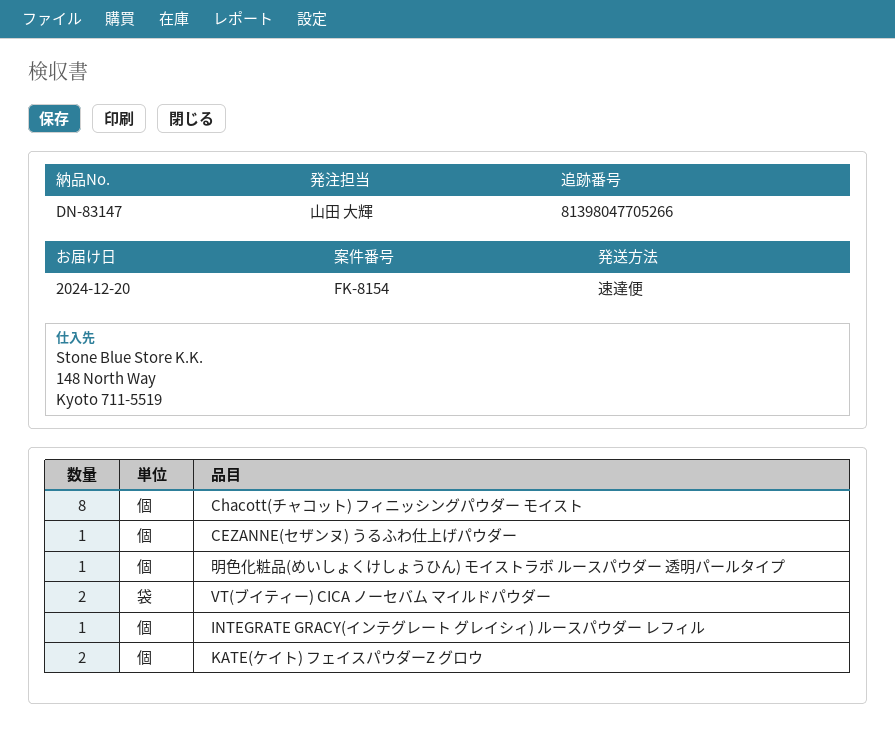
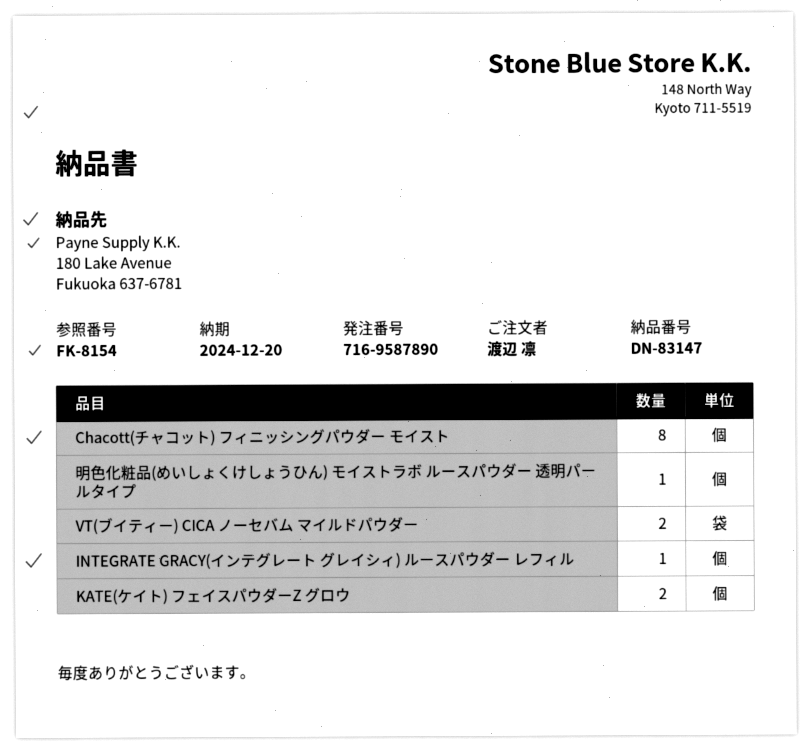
ordered by: 山田 大輝 -> 渡辺 凛
CEZANNE(セザンヌ) うるふわ仕上げパウダー: 1 -> none

